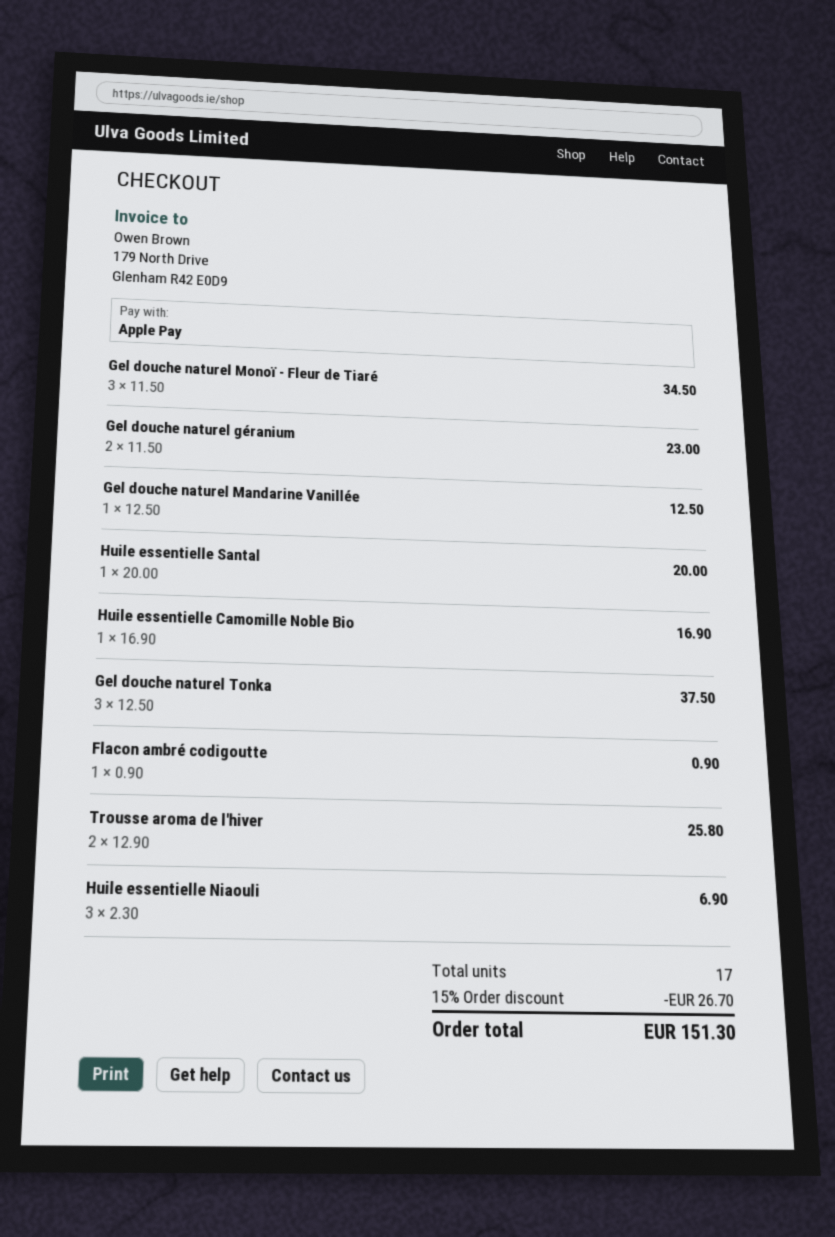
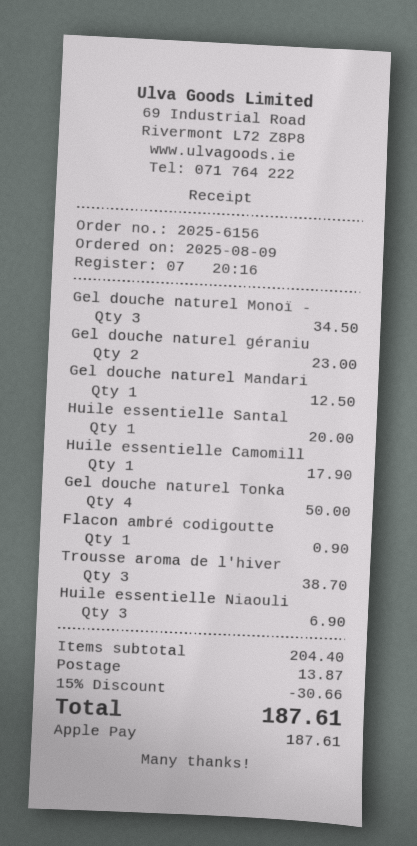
Huile essentielle Camomille Noble Bio: 1 for 16.90 -> 1 for 17.90
Gel douche naturel Tonka: 3 for 37.50 -> 4 for 50.00
Trousse aroma de l'hiver: 2 for 25.80 -> 3 for 38.70
discount: 15% = 26.70 -> 15% = 30.66
shipping: none -> 13.87
total: 151.30 -> 187.61

